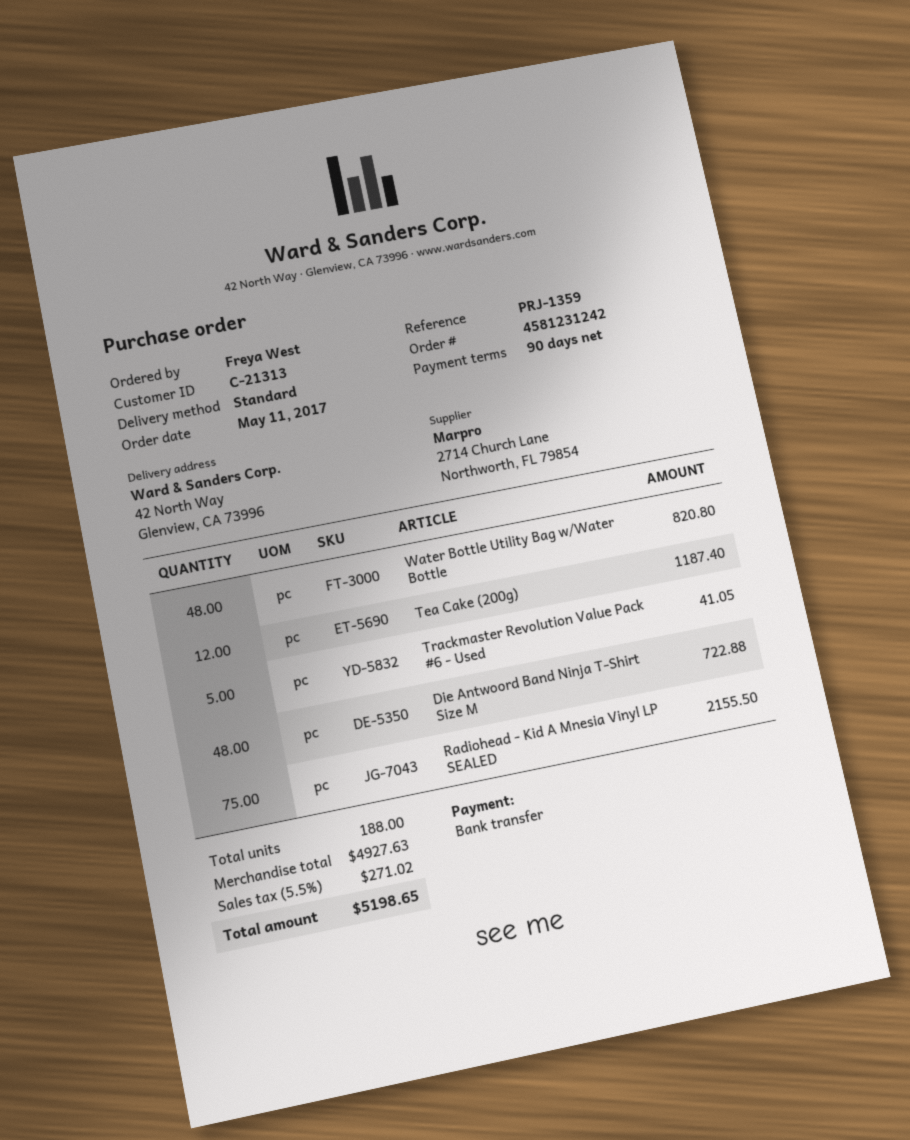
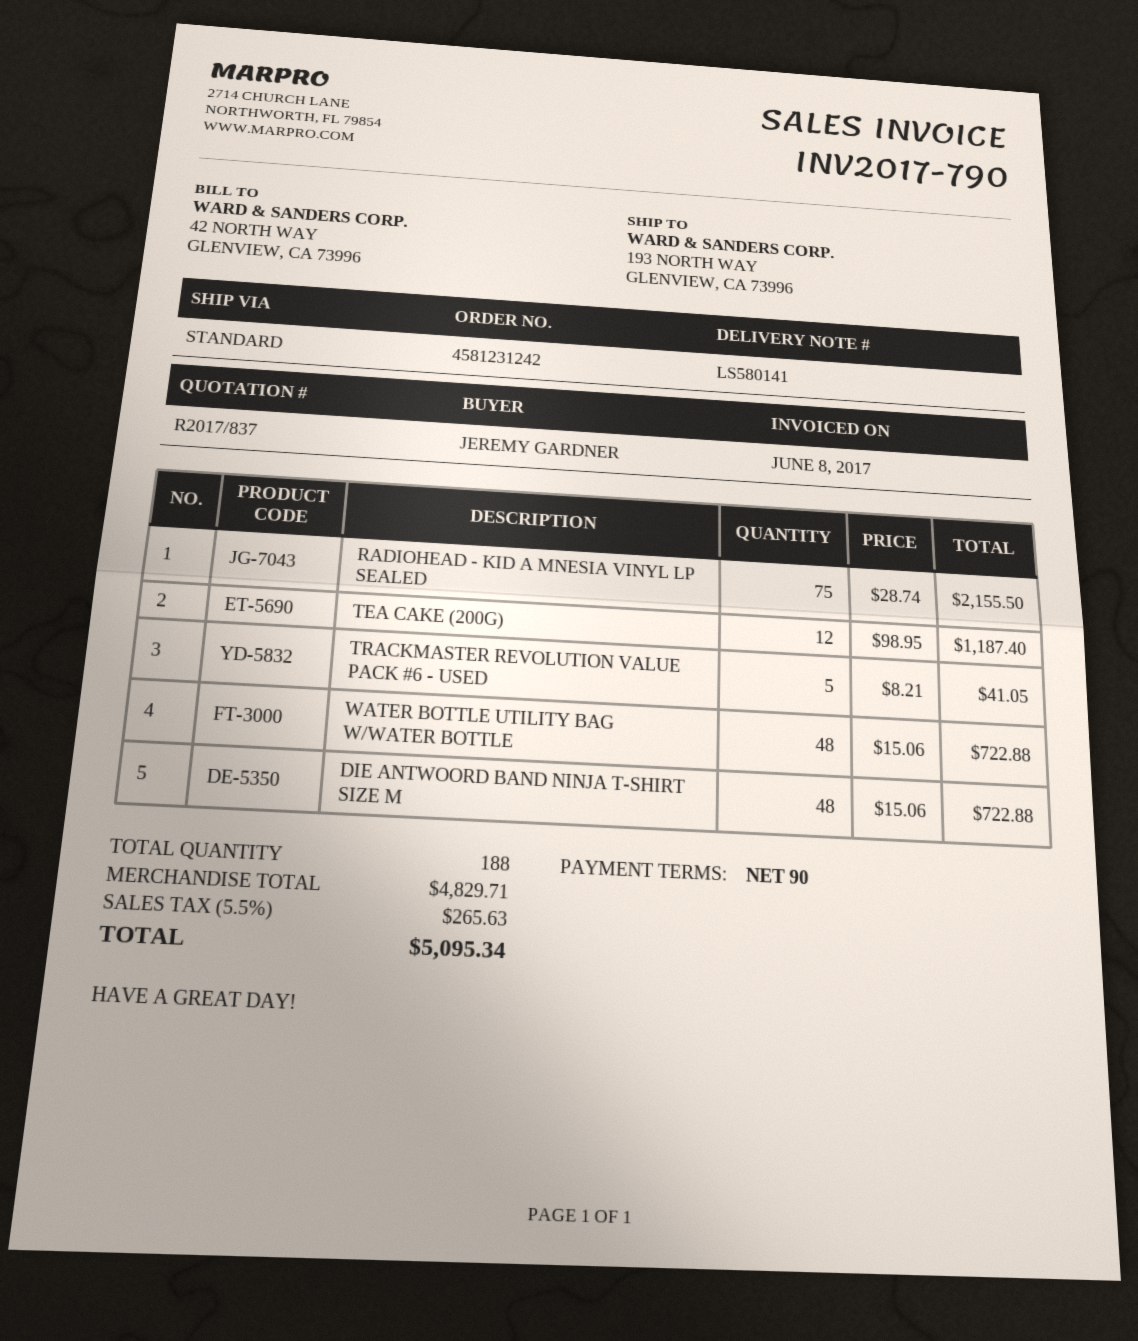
ordered by: Freya West -> JEREMY GARDNER
ship to: 42 North Way, Glenview, CA 73996 -> 193 NORTH WAY, GLENVIEW, CA 73996
Water Bottle Utility Bag w/Water Bottle: 48 for 820.80 -> 48 for 722.88
subtotal: 4927.63 -> 4829.71
tax: 5.5% = 271.02 -> 5.5% = 265.63
total: 5198.65 -> 5095.34

